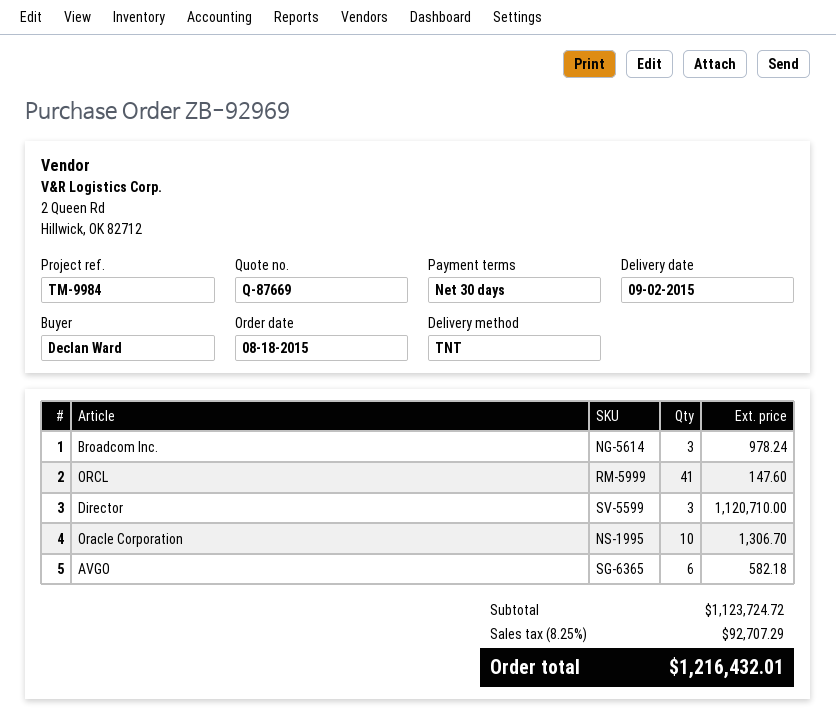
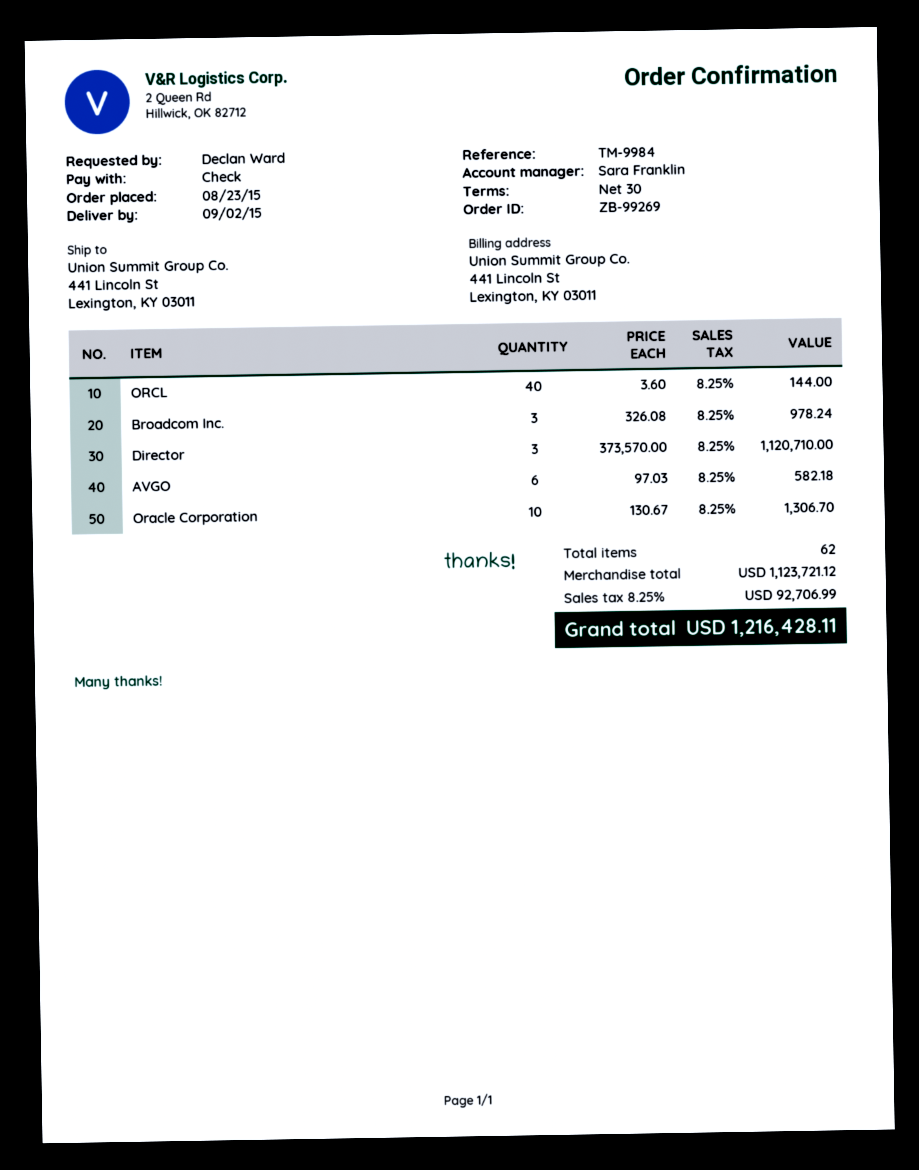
order number: ZB-92969 -> ZB-99269
order date: 2015-08-18 -> 2015-08-23
ORCL: 41 for 147.60 -> 40 for 144.00
subtotal: 1123724.72 -> 1123721.12
tax: 8.25% = 92707.29 -> 8.25% = 92706.99
total: 1216432.01 -> 1216428.11

